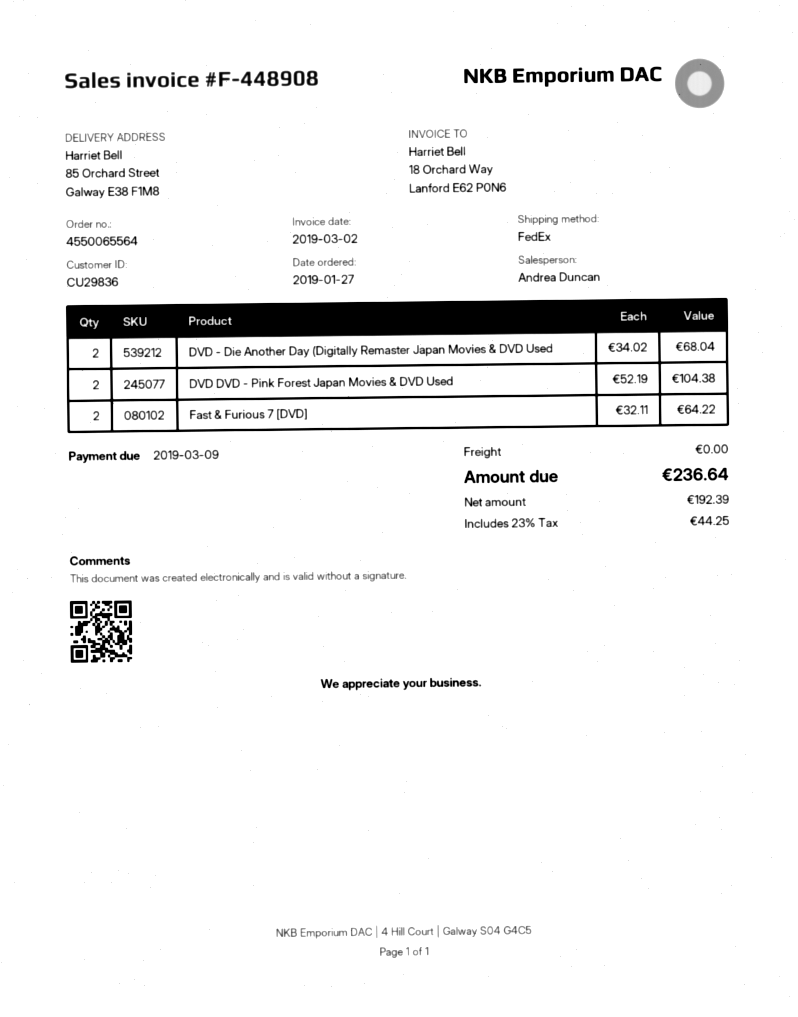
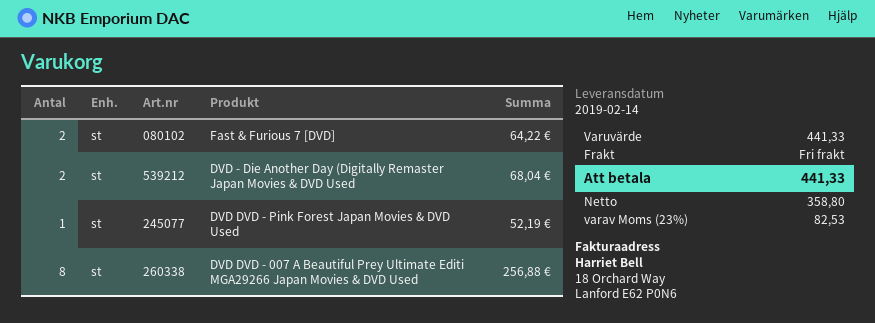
DVD DVD - Pink Forest Japan Movies & DVD Used: 2 for 104.38 -> 1 for 52.19
DVD DVD - 007 A Beautiful Prey Ultimate Editi MGA29266 Japan Movies & DVD Used: none -> 8 for 256.88
net: 192.39 -> 358.80
tax: 23% = 44.25 -> 23% = 82.53
total: 236.64 -> 441.33

